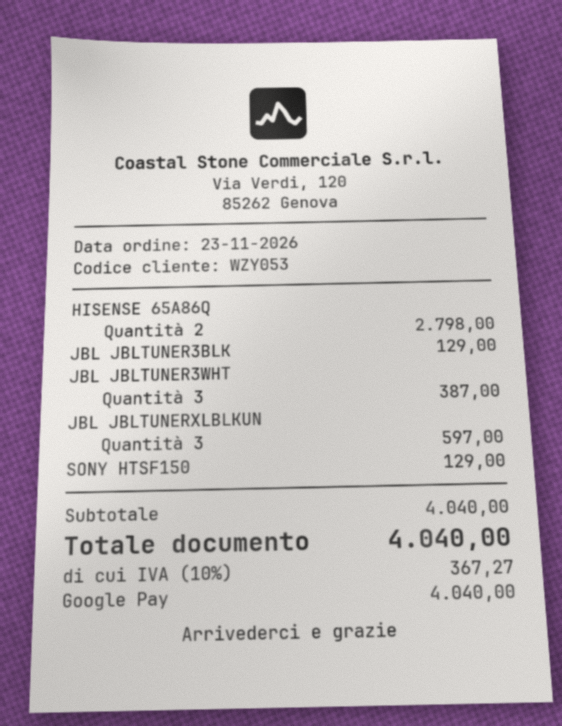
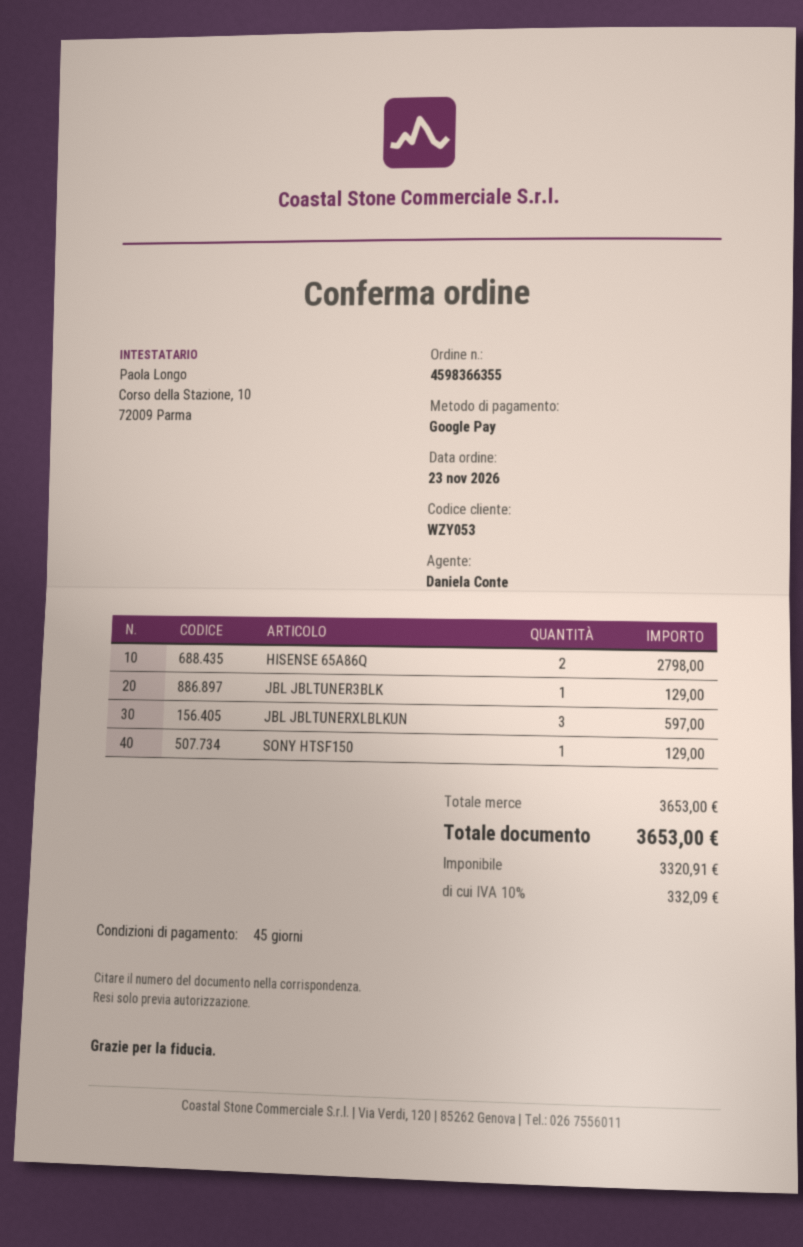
JBL JBLTUNER3WHT: 3 for 387.00 -> none
subtotal: 4040.00 -> 3653.00
tax: 10% = 367.27 -> 10% = 332.09
total: 4040.00 -> 3653.00

